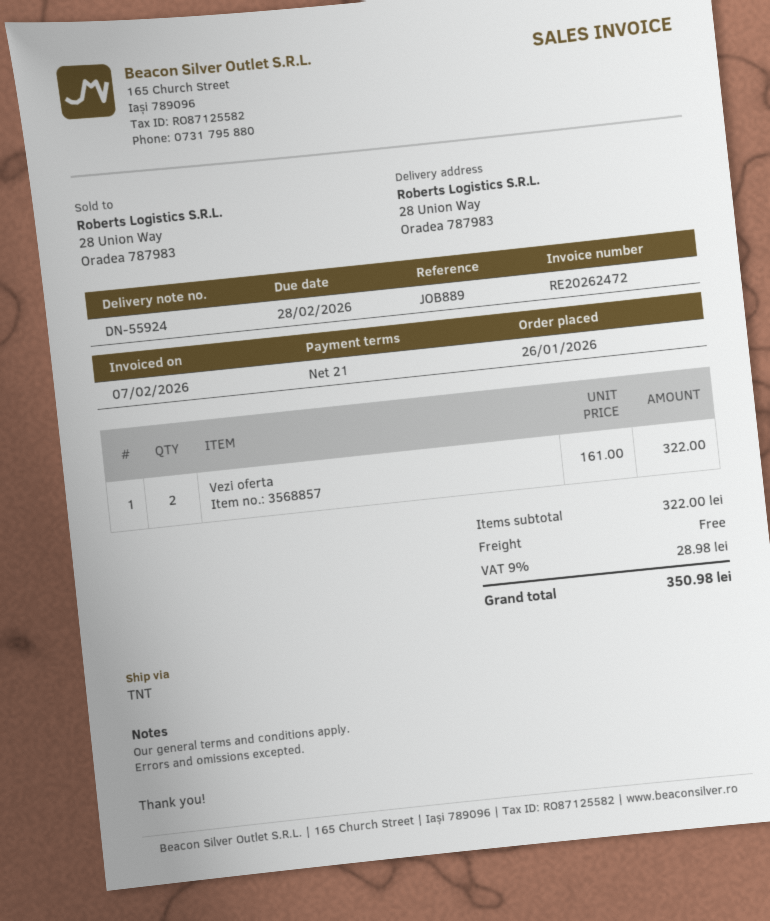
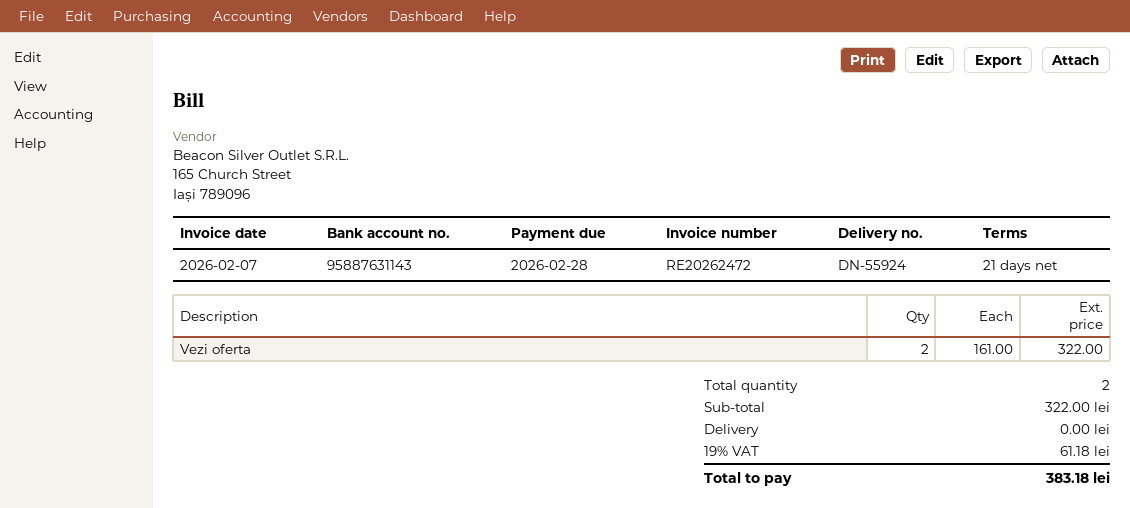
tax: 9% = 28.98 -> 19% = 61.18
total: 350.98 -> 383.18

